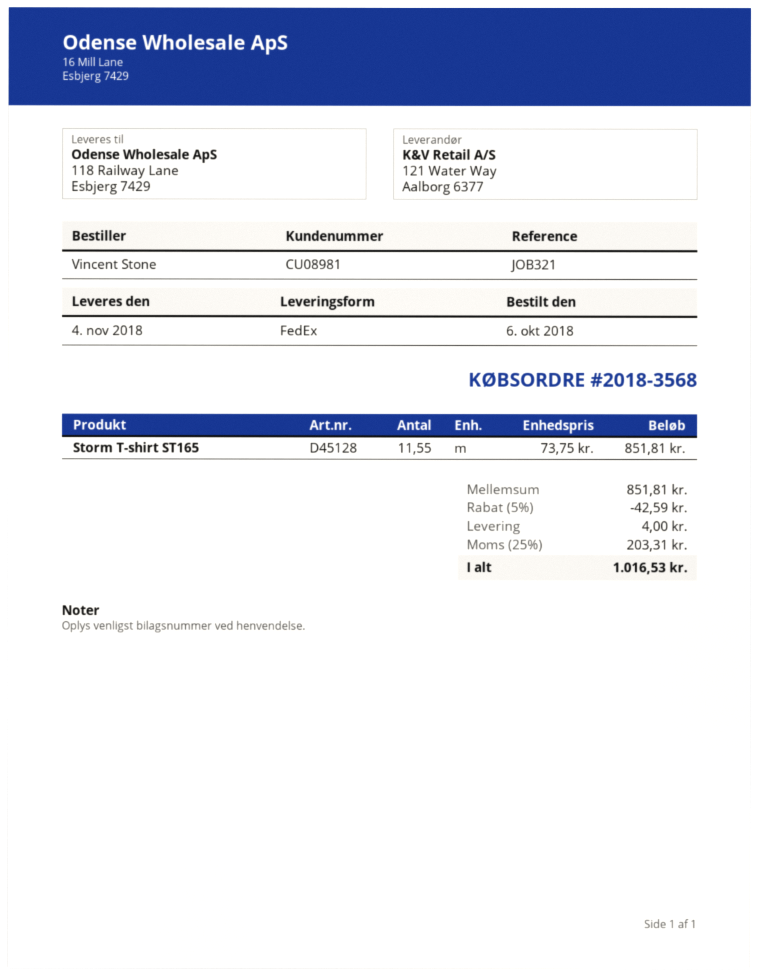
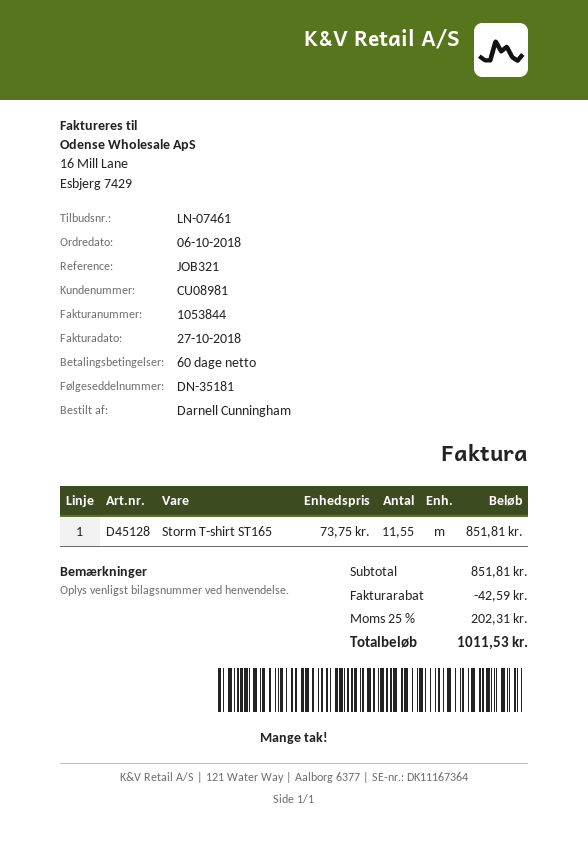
ordered by: Vincent Stone -> Darnell Cunningham
shipping: 4.00 -> none
tax: 25% = 203.31 -> 25% = 202.31
total: 1016.53 -> 1011.53

